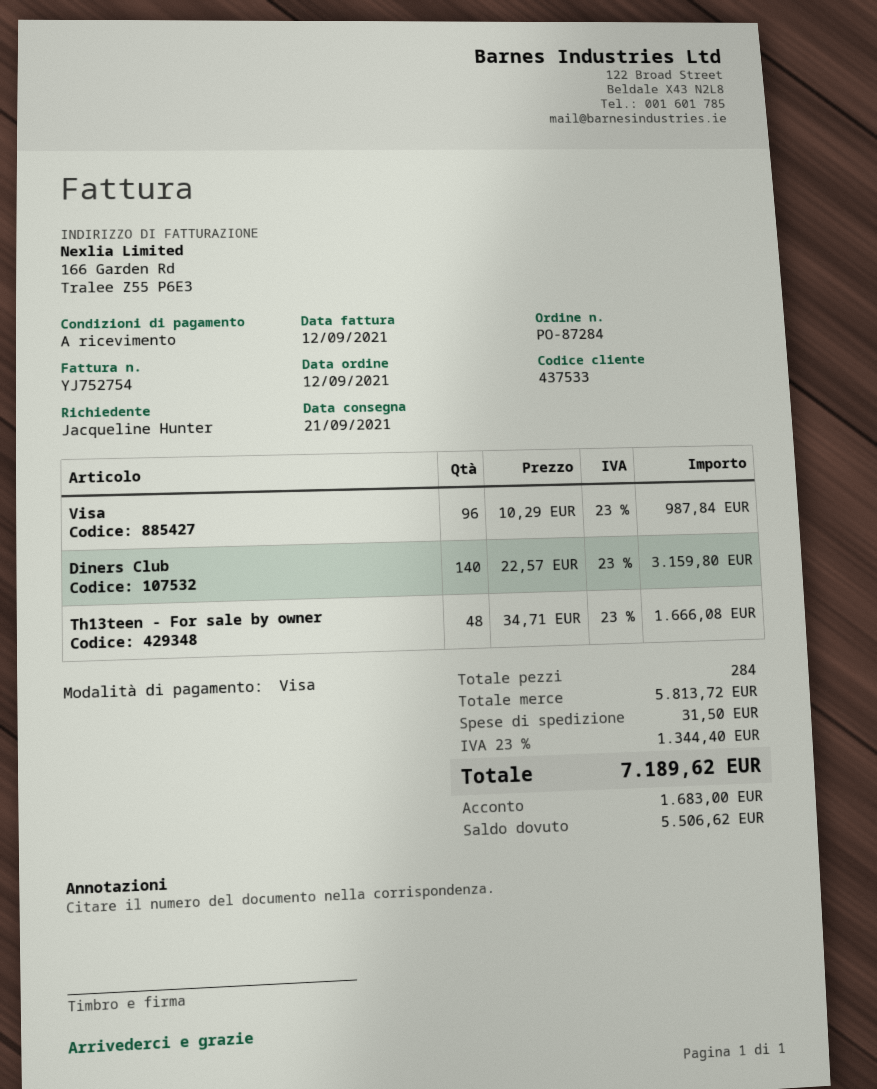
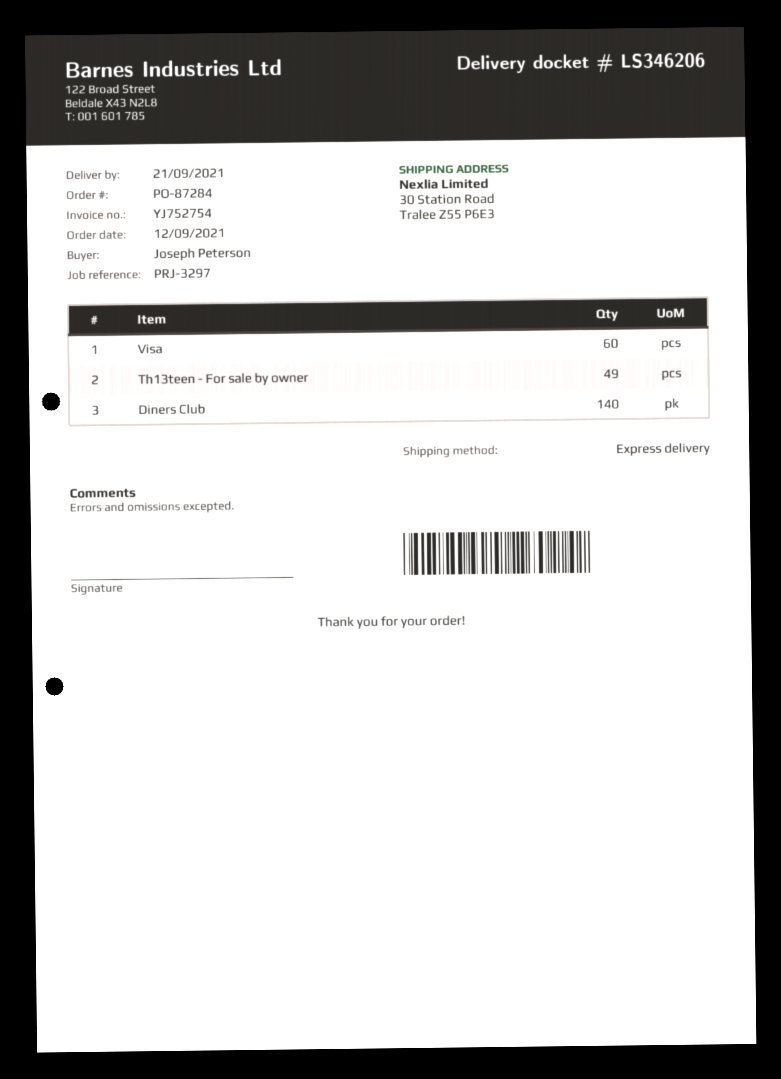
ordered by: Jacqueline Hunter -> Joseph Peterson
Visa: 96 -> 60
Th13teen - For sale by owner: 48 -> 49

